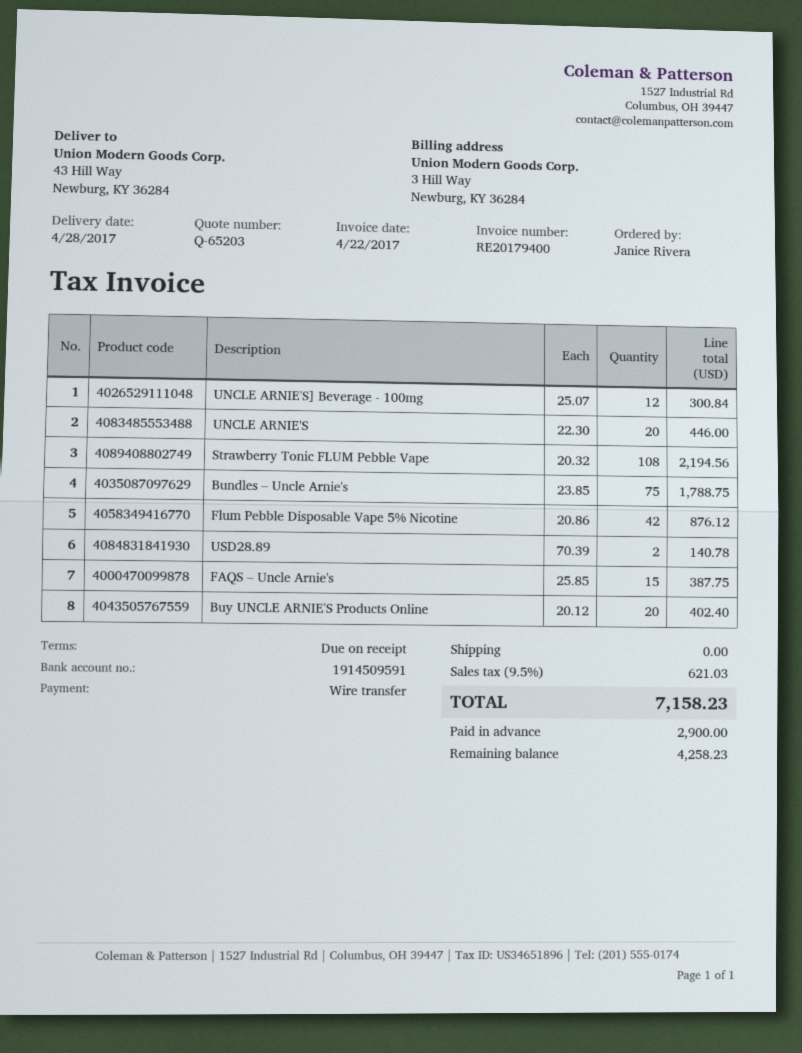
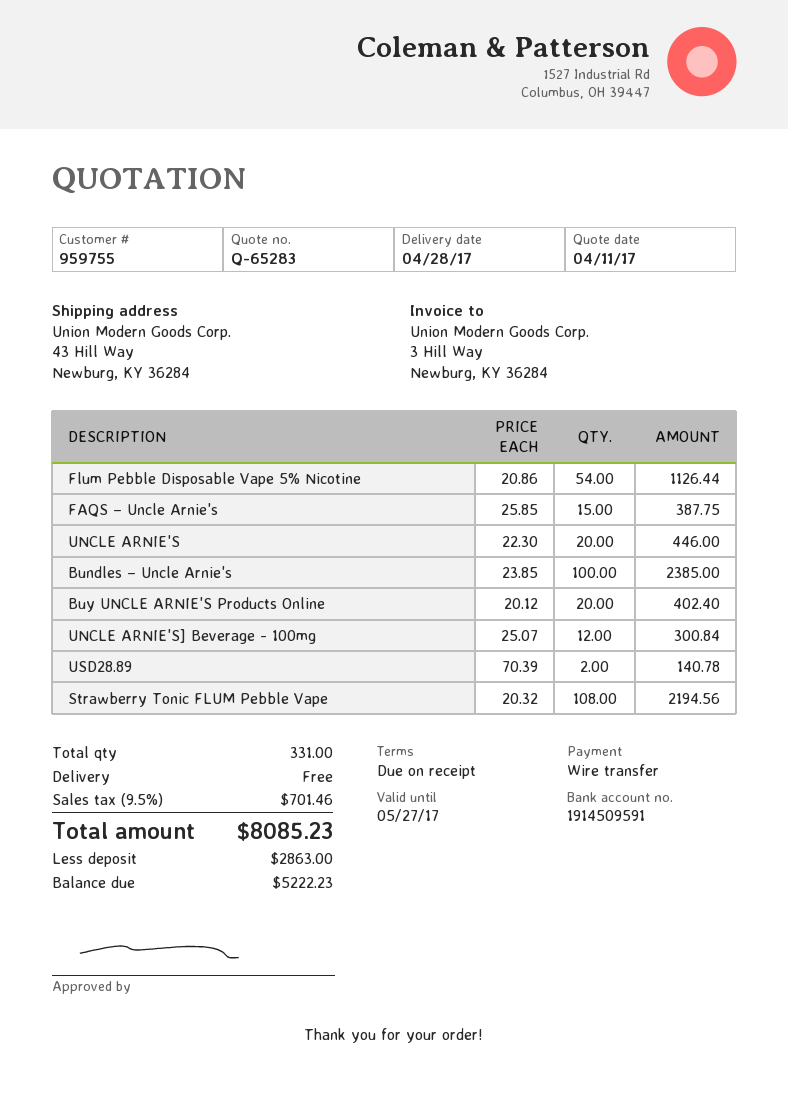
quote number: Q-65203 -> Q-65283
Bundles – Uncle Arnie's: 75 x 23.85 = 1788.75 -> 100 x 23.85 = 2385.00
Flum Pebble Disposable Vape 5% Nicotine: 42 x 20.86 = 876.12 -> 54 x 20.86 = 1126.44
tax: 9.5% = 621.03 -> 9.5% = 701.46
total: 7158.23 -> 8085.23
deposit: 2900.00 -> 2863.00
balance: 4258.23 -> 5222.23

